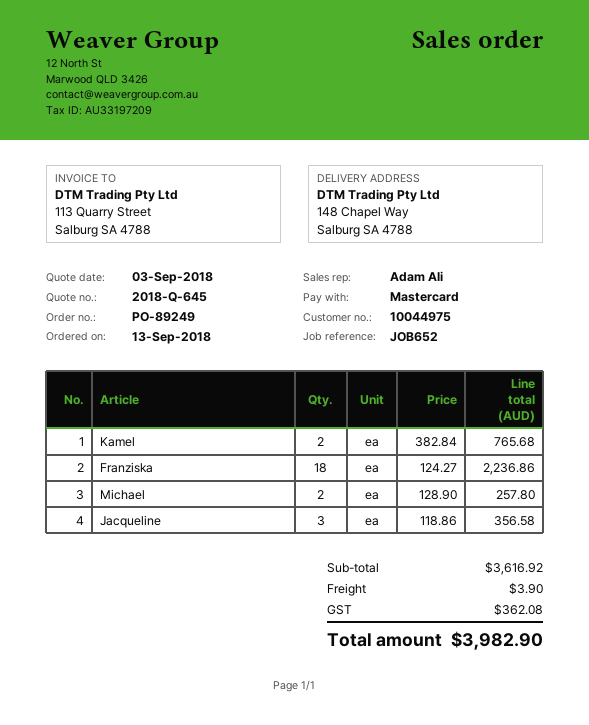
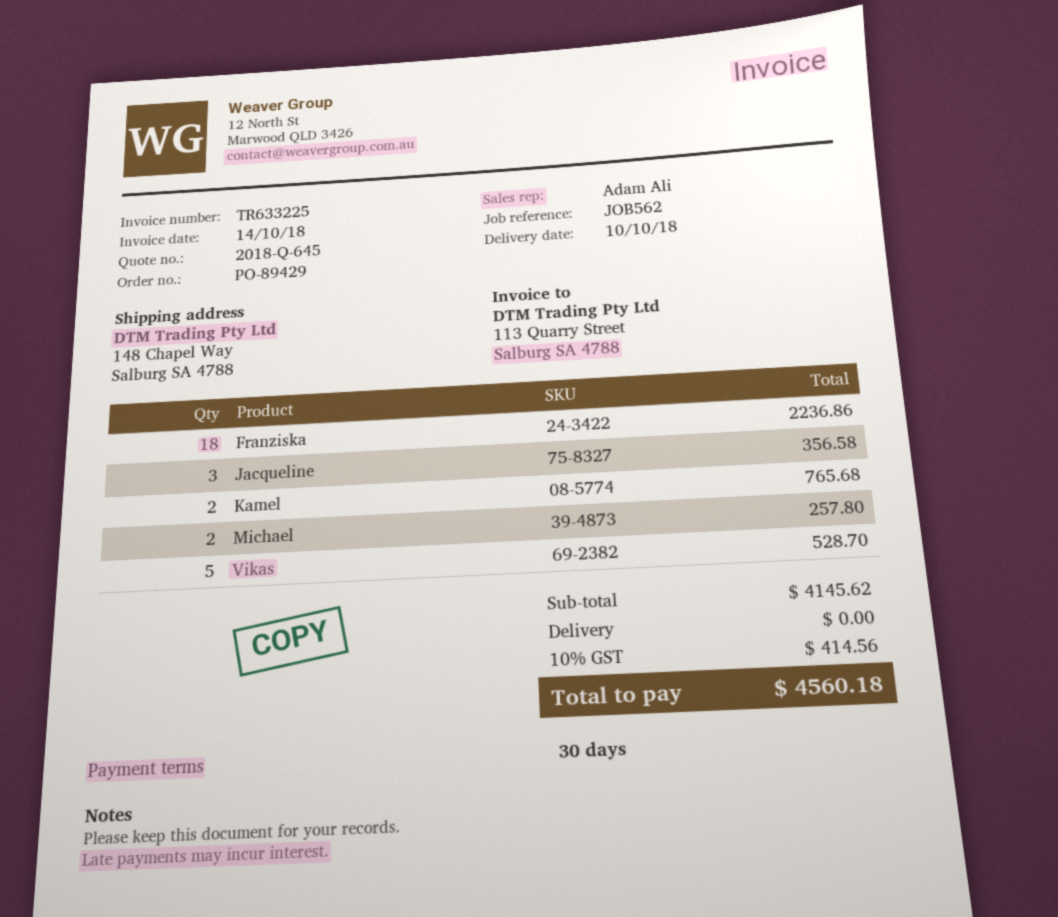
order number: PO-89249 -> PO-89429
reference: JOB652 -> JOB562
Vikas: none -> 5 for 528.70
subtotal: 3616.92 -> 4145.62
shipping: 3.90 -> 0.00
tax: 362.08 -> 414.56
total: 3982.90 -> 4560.18

